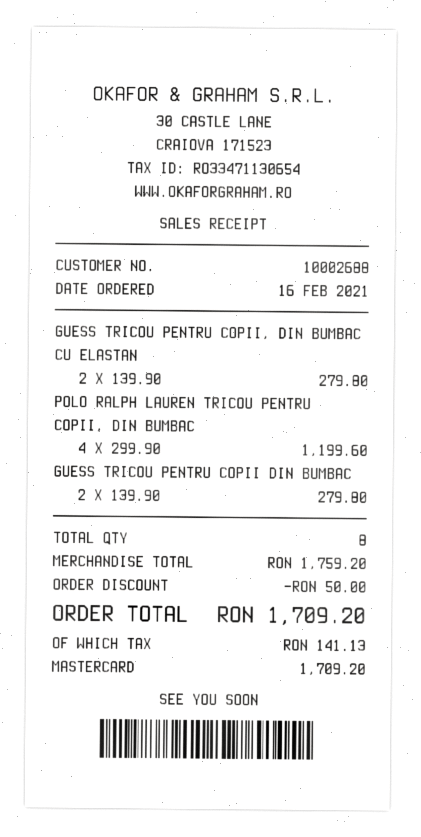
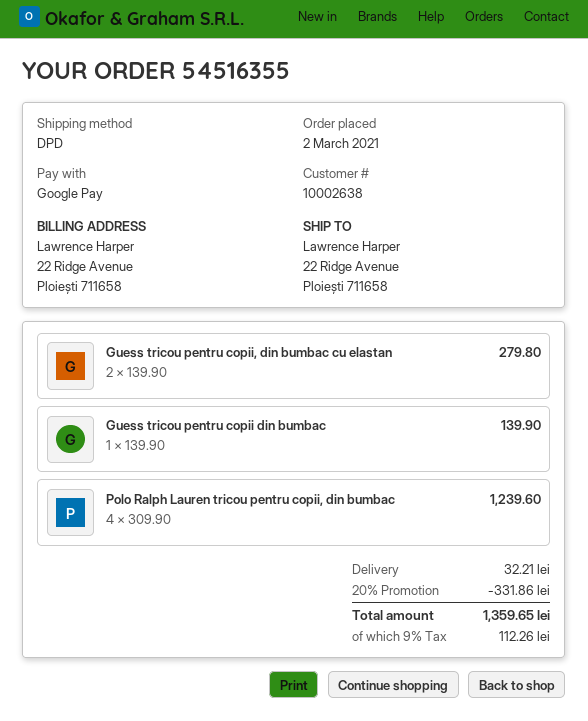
order date: 2021-02-16 -> 2021-03-02
customer number: 10002688 -> 10002638
payment method: Mastercard -> Google Pay
POLO RALPH LAUREN TRICOU PENTRU COPII, DIN BUMBAC: 4 x 299.90 = 1199.60 -> 4 x 309.90 = 1239.60
GUESS TRICOU PENTRU COPII DIN BUMBAC: 2 x 139.90 = 279.80 -> 1 x 139.90 = 139.90
discount: 50.00 -> 331.86
shipping: none -> 32.21
tax: 141.13 -> 112.26
total: 1709.20 -> 1359.65

